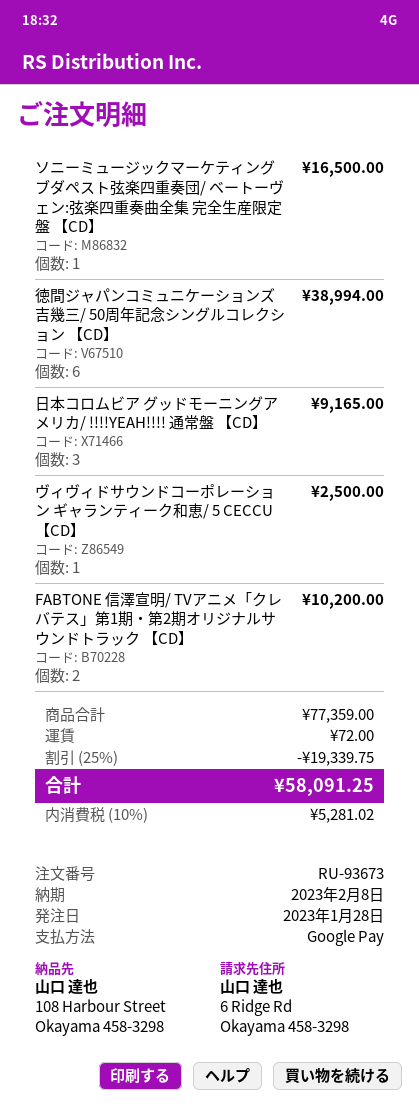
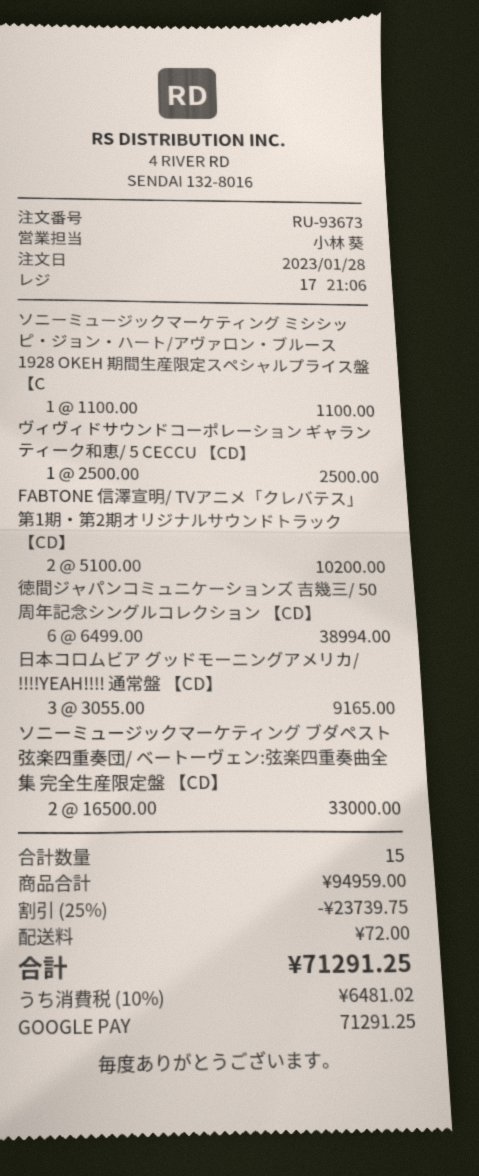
ソニーミュージックマーケティング ブダペスト弦楽四重奏団/ ベートーヴェン:弦楽四重奏曲全集 完全生産限定盤 【CD】: 1 for 16500.00 -> 2 for 33000.00
ソニーミュージックマーケティング ミシシッピ・ジョン・ハート/アヴァロン・ブルース 1928 OKEH 期間生産限定スペシャルプライス盤 【C: none -> 1 for 1100.00
subtotal: 77359.00 -> 94959.00
discount: 25% = 19339.75 -> 25% = 23739.75
tax: 10% = 5281.02 -> 10% = 6481.02
total: 58091.25 -> 71291.25

